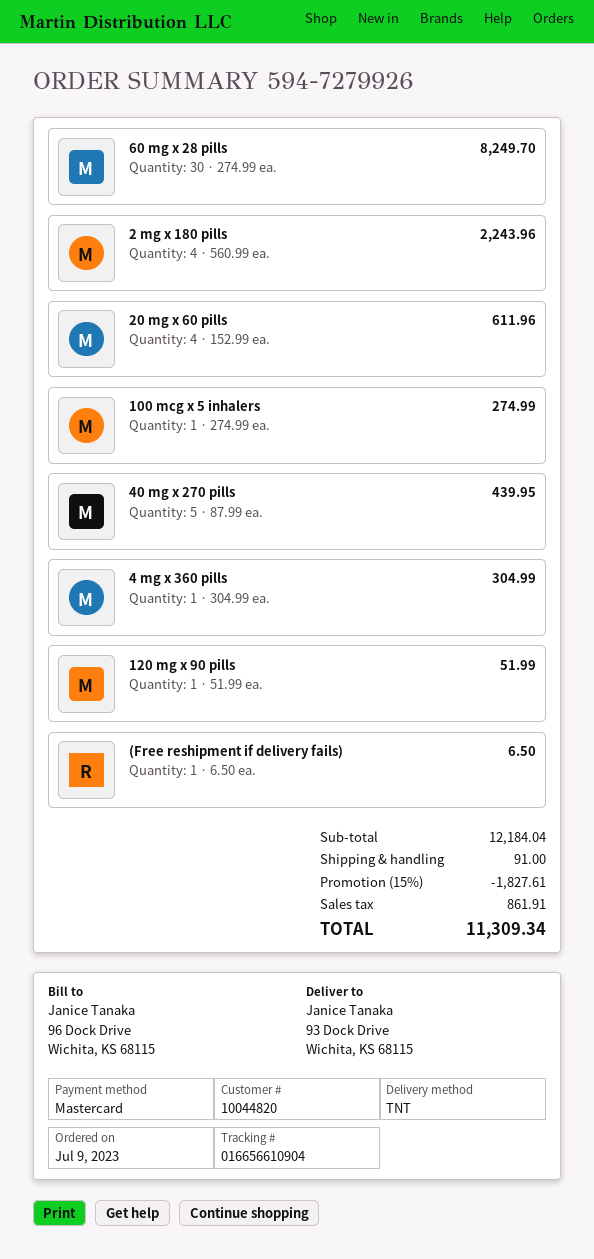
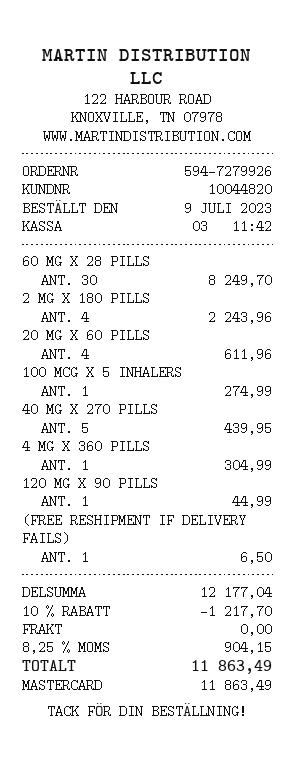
120 mg x 90 pills: 1 for 51.99 -> 1 for 44.99
subtotal: 12184.04 -> 12177.04
discount: 15% = 1827.61 -> 10% = 1217.70
shipping: 91.00 -> 0.00
tax: 861.91 -> 904.15
total: 11309.34 -> 11863.49

